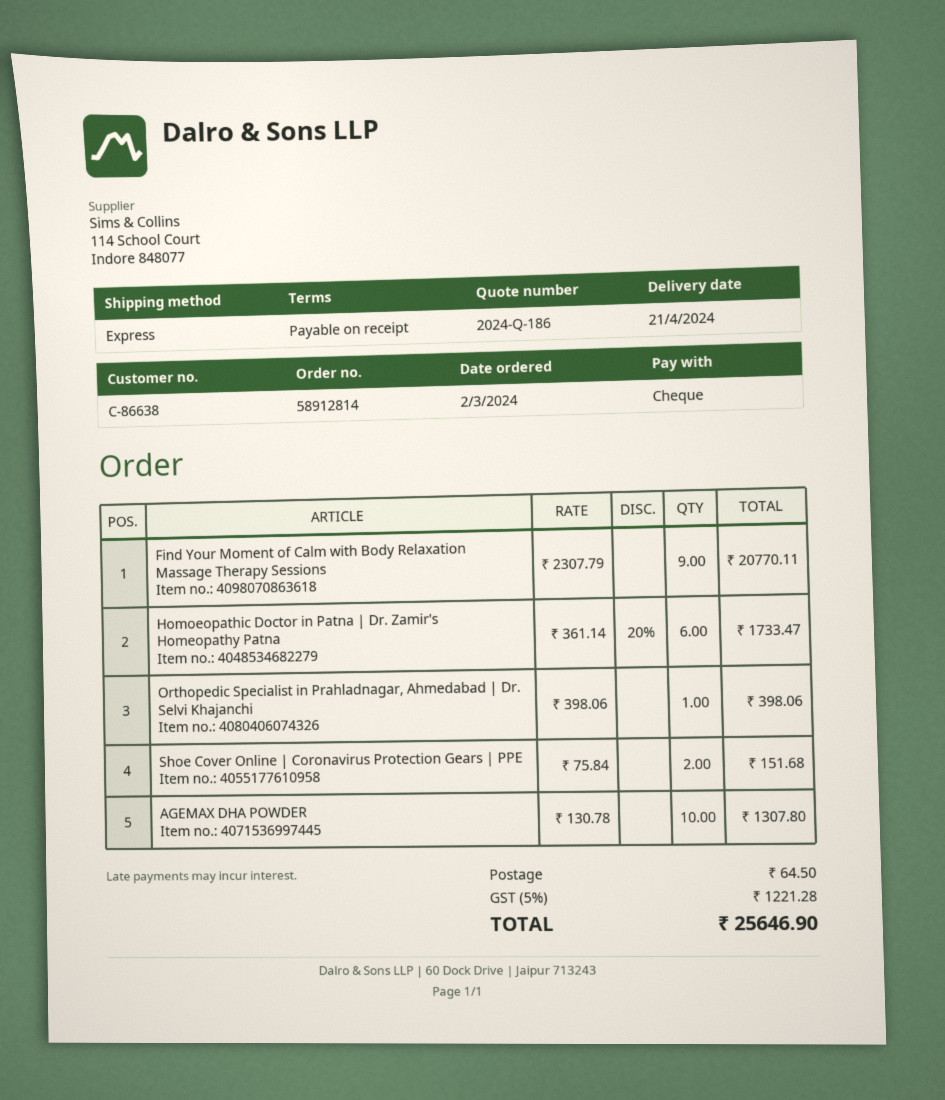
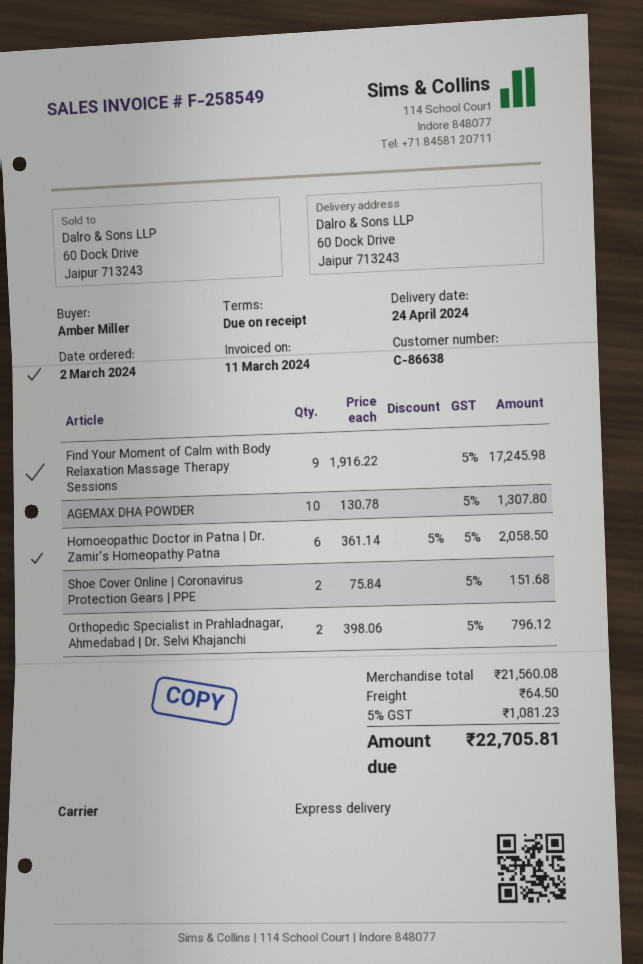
delivery date: 2024-04-21 -> 2024-04-24
Find Your Moment of Calm with Body Relaxation Massage Therapy Sessions: 9 x 2307.79 = 20770.11 -> 9 x 1916.22 = 17245.98
Homoeopathic Doctor in Patna | Dr. Zamir's Homeopathy Patna: 6 x 361.14 - 20% = 1733.47 -> 6 x 361.14 - 5% = 2058.50
Orthopedic Specialist in Prahladnagar, Ahmedabad | Dr. Selvi Khajanchi: 1 x 398.06 = 398.06 -> 2 x 398.06 = 796.12
tax: 5% = 1221.28 -> 5% = 1081.23
total: 25646.90 -> 22705.81

